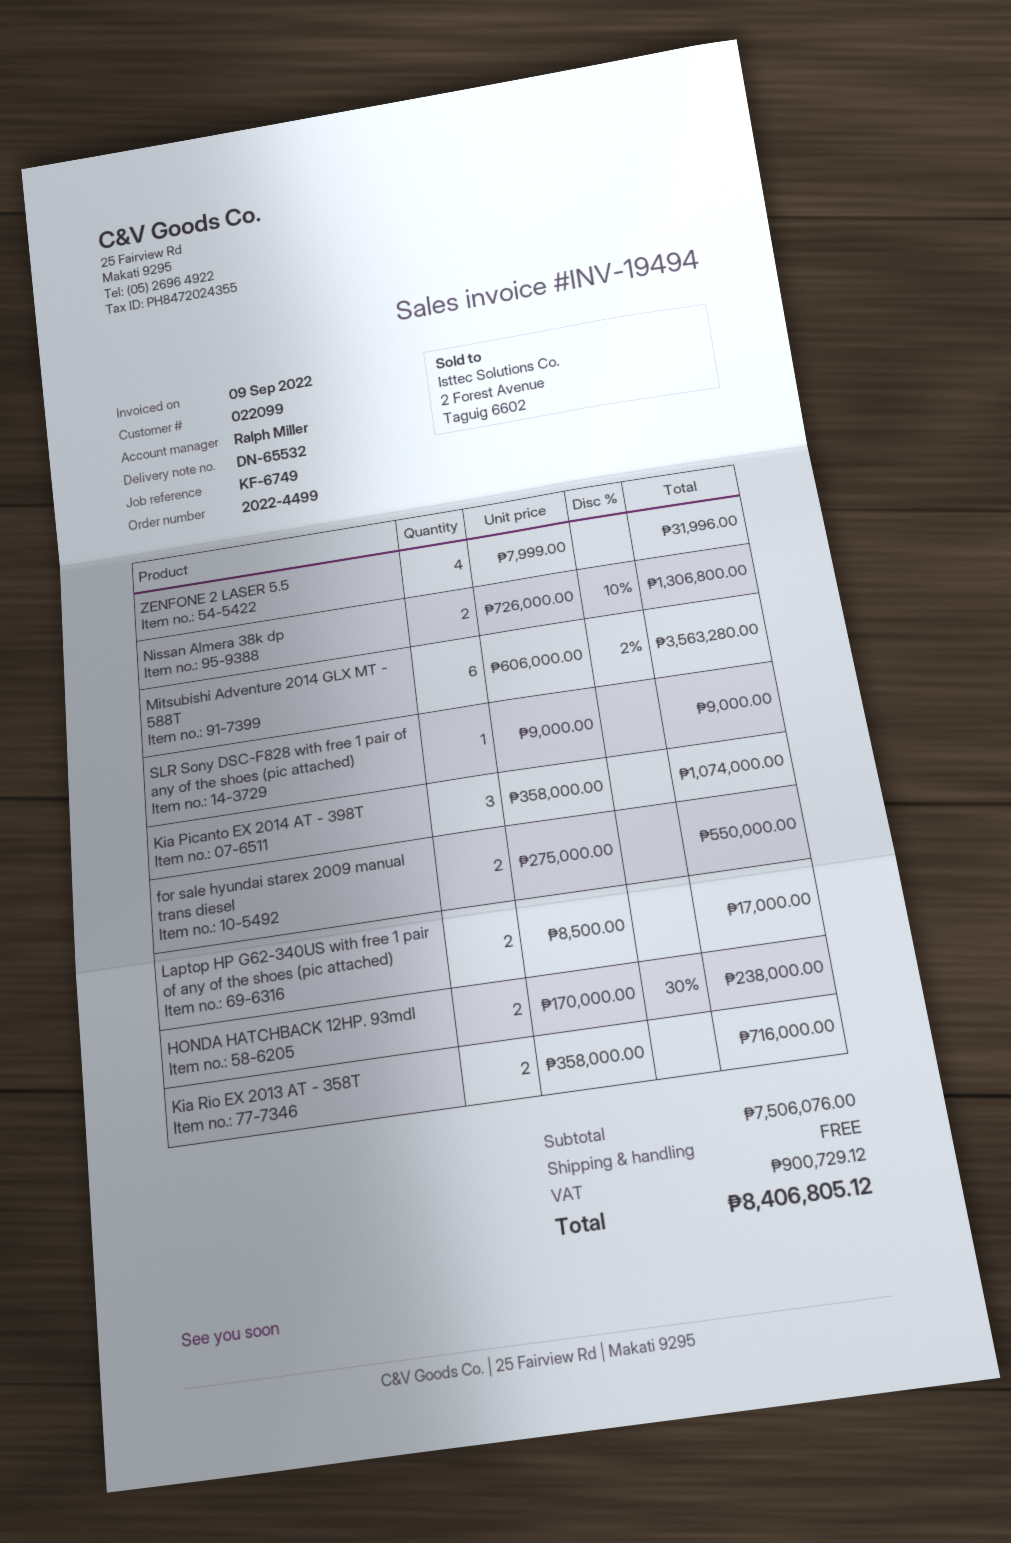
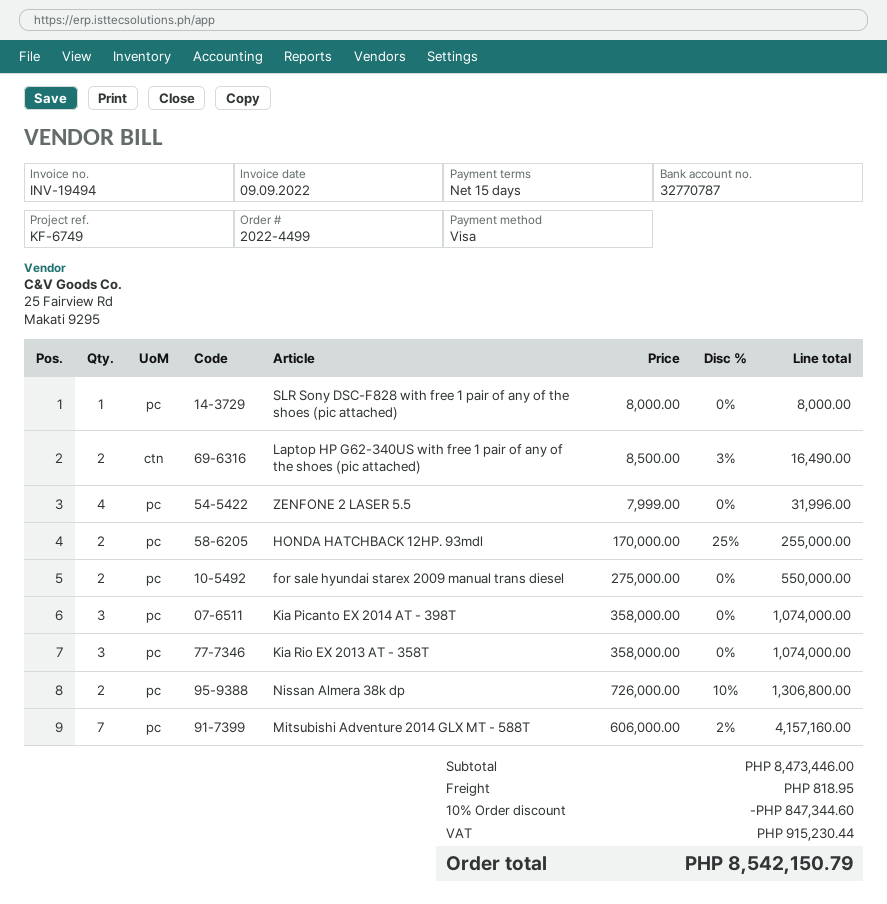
Mitsubishi Adventure 2014 GLX MT - 588T: 6 x 606000.00 - 2% = 3563280.00 -> 7 x 606000.00 - 2% = 4157160.00
SLR Sony DSC-F828 with free 1 pair of any of the shoes (pic attached): 1 x 9000.00 = 9000.00 -> 1 x 8000.00 = 8000.00
Laptop HP G62-340US with free 1 pair of any of the shoes (pic attached): 2 x 8500.00 = 17000.00 -> 2 x 8500.00 - 3% = 16490.00
HONDA HATCHBACK 12HP. 93mdl: 2 x 170000.00 - 30% = 238000.00 -> 2 x 170000.00 - 25% = 255000.00
Kia Rio EX 2013 AT - 358T: 2 x 358000.00 = 716000.00 -> 3 x 358000.00 = 1074000.00
subtotal: 7506076.00 -> 8473446.00
discount: none -> 10% = 847344.60
shipping: 0.00 -> 818.95
tax: 900729.12 -> 915230.44
total: 8406805.12 -> 8542150.79

